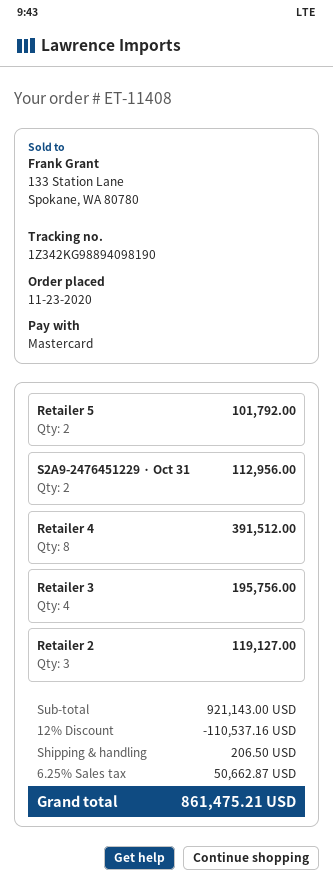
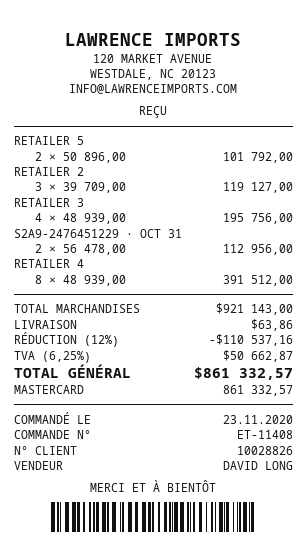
shipping: 206.50 -> 63.86
total: 861475.21 -> 861332.57

